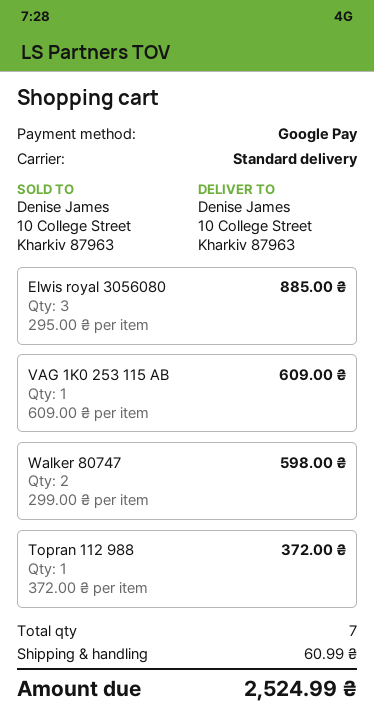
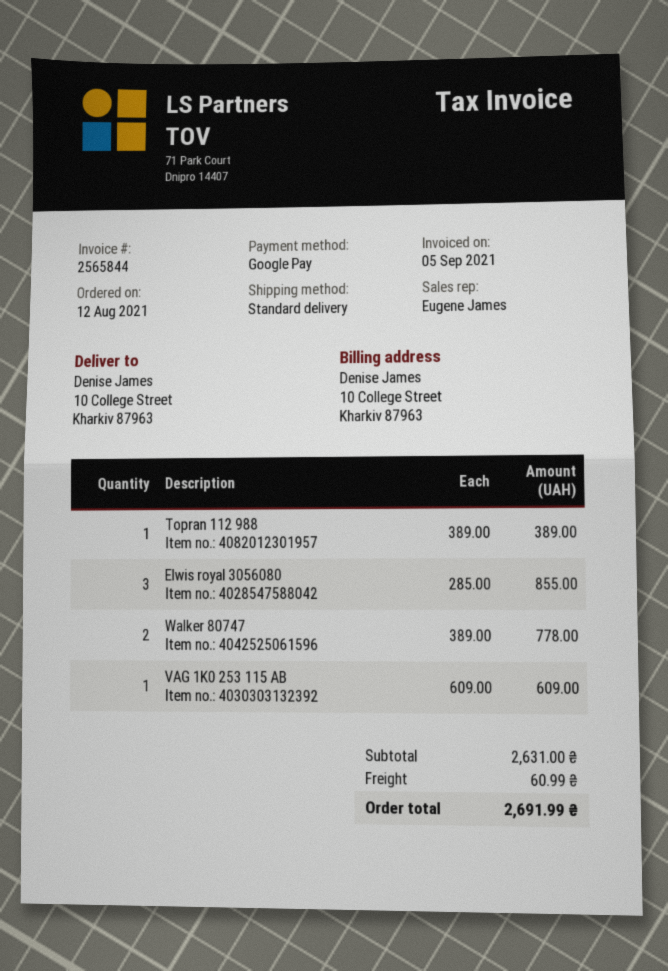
Elwis royal 3056080: 3 x 295.00 = 885.00 -> 3 x 285.00 = 855.00
Walker 80747: 2 x 299.00 = 598.00 -> 2 x 389.00 = 778.00
Topran 112 988: 1 x 372.00 = 372.00 -> 1 x 389.00 = 389.00
total: 2524.99 -> 2691.99

